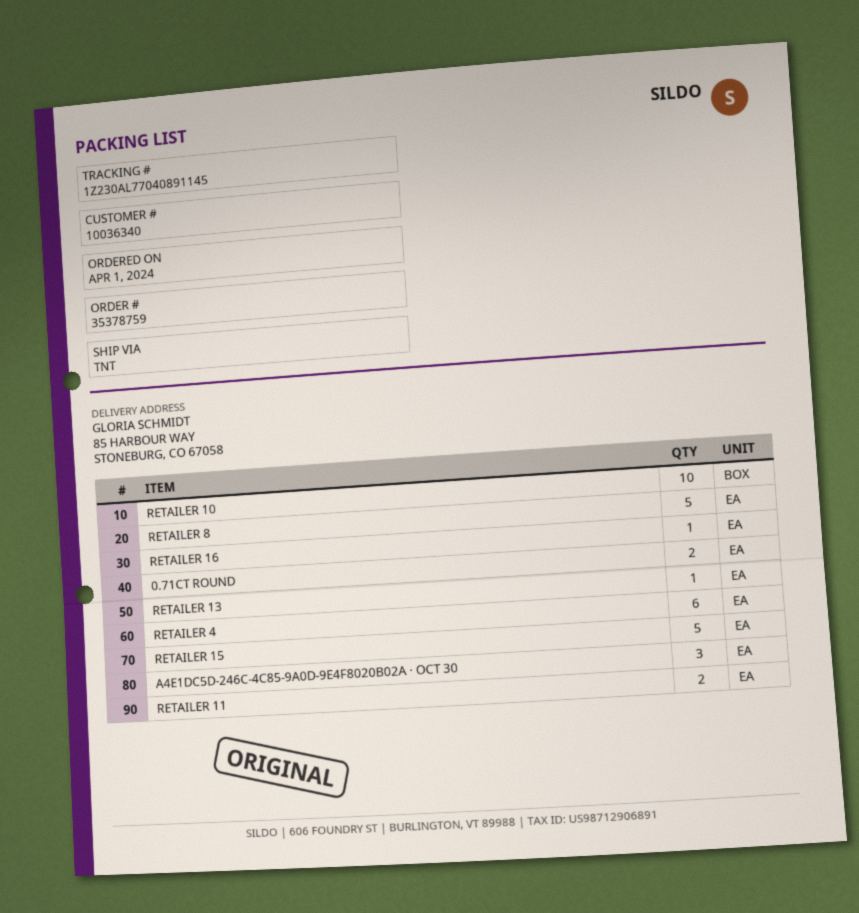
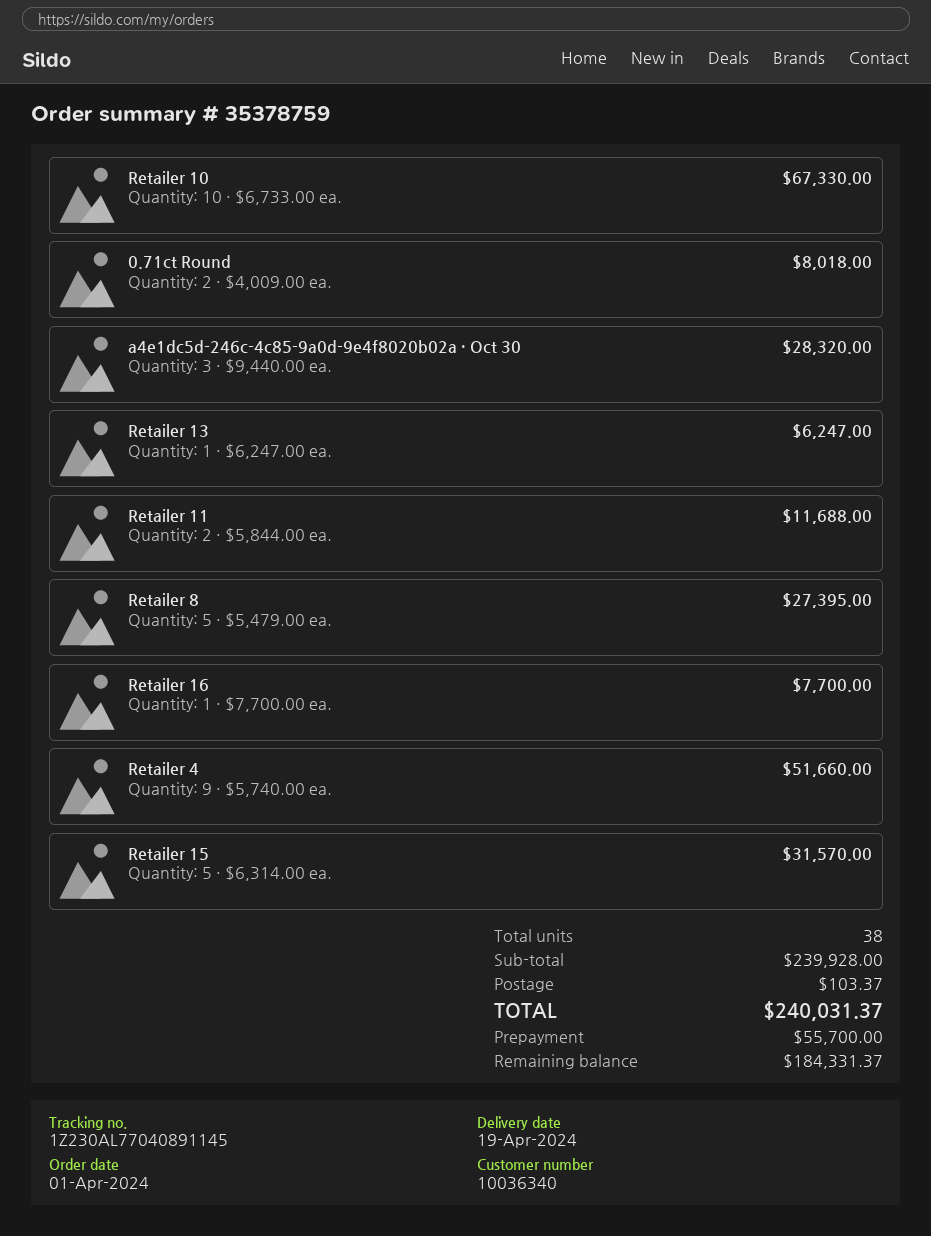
RETAILER 4: 6 -> 9

